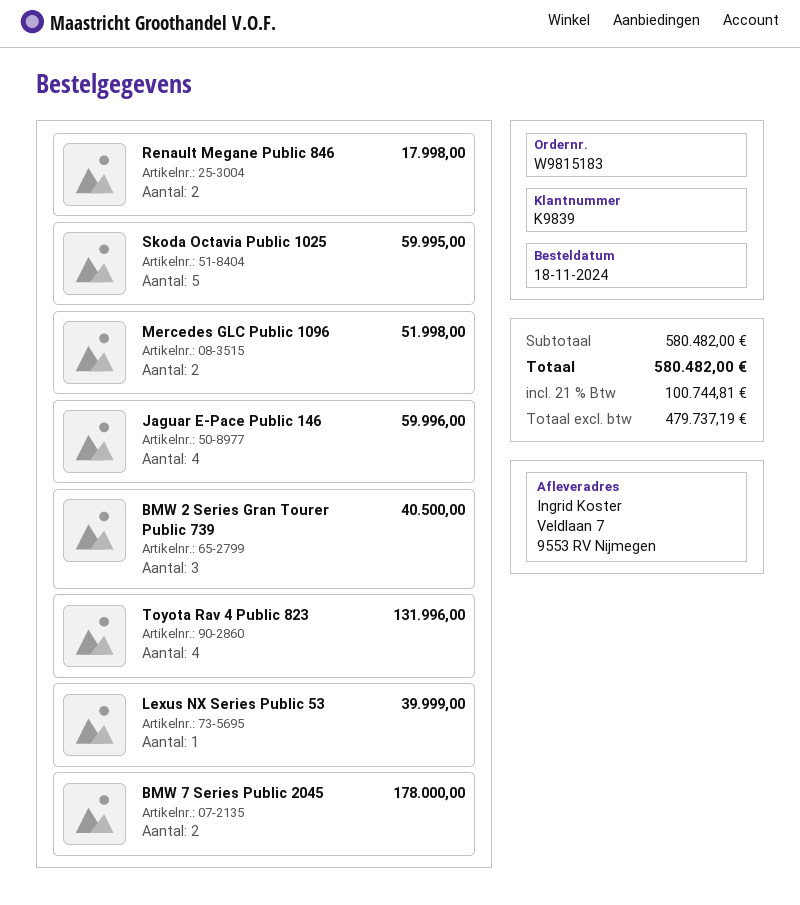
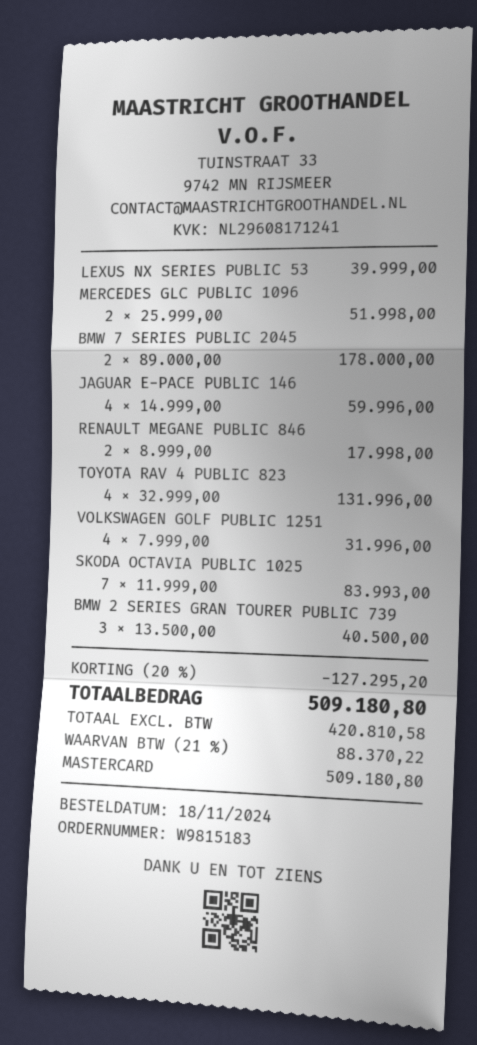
Skoda Octavia Public 1025: 5 for 59995.00 -> 7 for 83993.00
VOLKSWAGEN GOLF PUBLIC 1251: none -> 4 for 31996.00
discount: none -> 20% = 127295.20
net: 479737.19 -> 420810.58
tax: 21% = 100744.81 -> 21% = 88370.22
total: 580482.00 -> 509180.80

